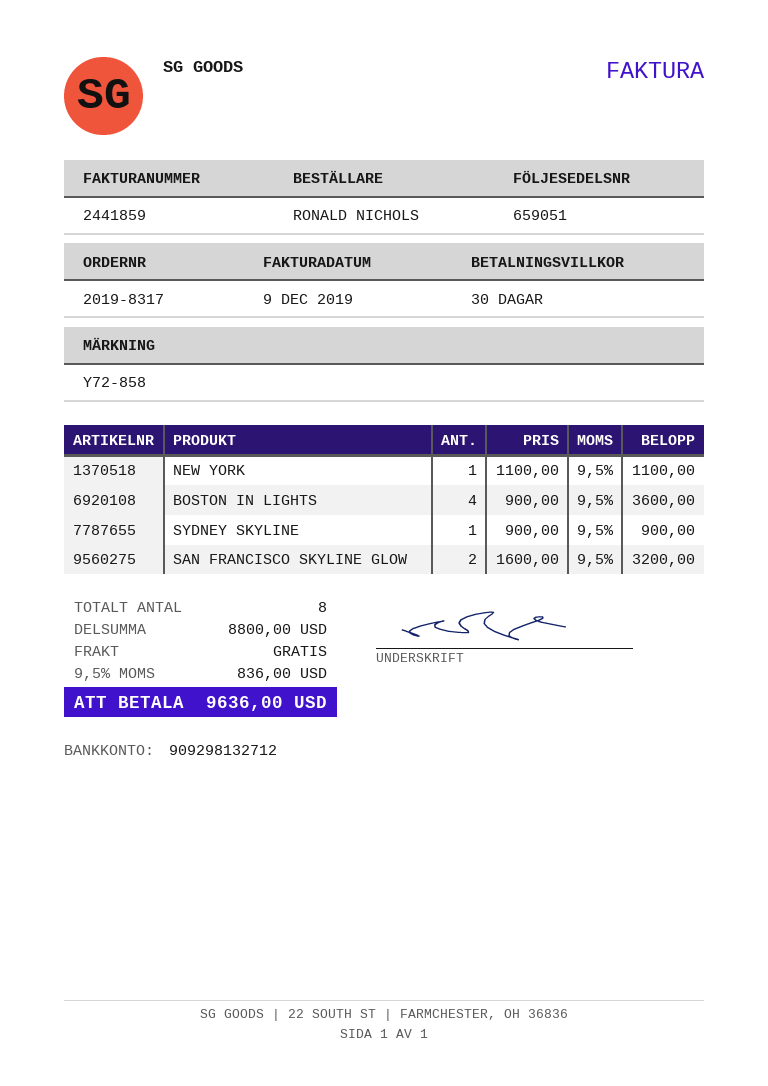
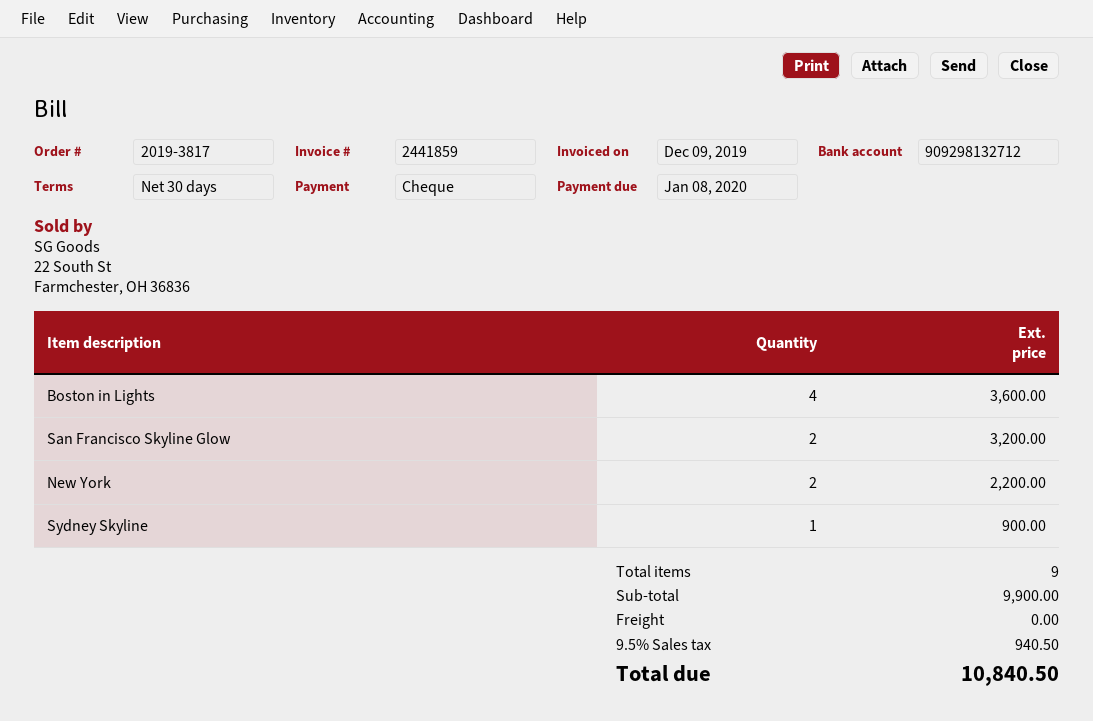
order number: 2019-8317 -> 2019-3817
NEW YORK: 1 for 1100.00 -> 2 for 2200.00
total quantity: 8 -> 9
subtotal: 8800.00 -> 9900.00
tax: 9.5% = 836.00 -> 9.5% = 940.50
total: 9636.00 -> 10840.50

